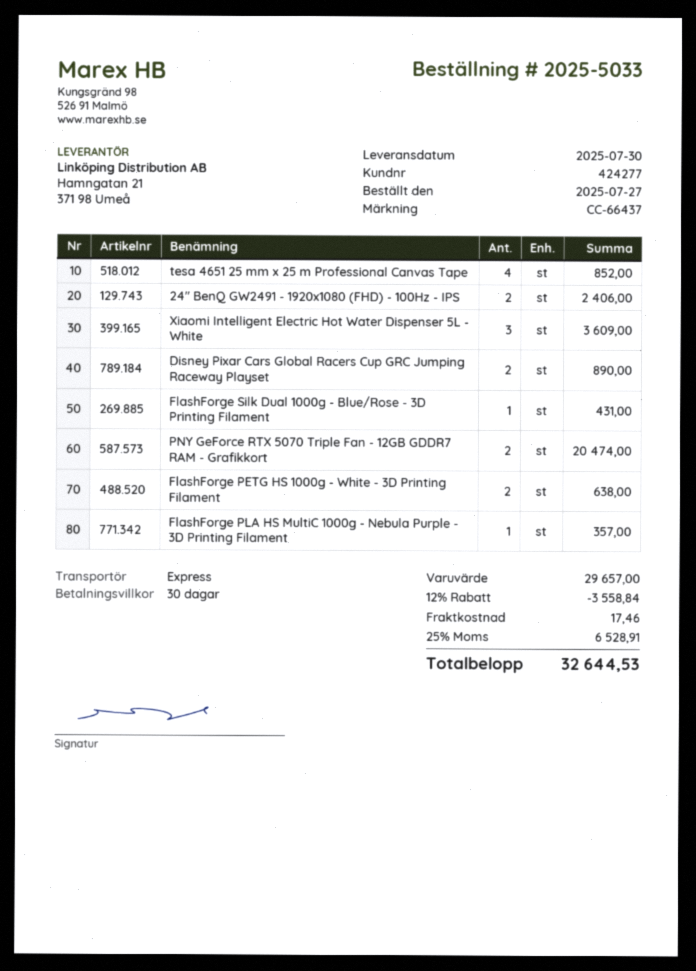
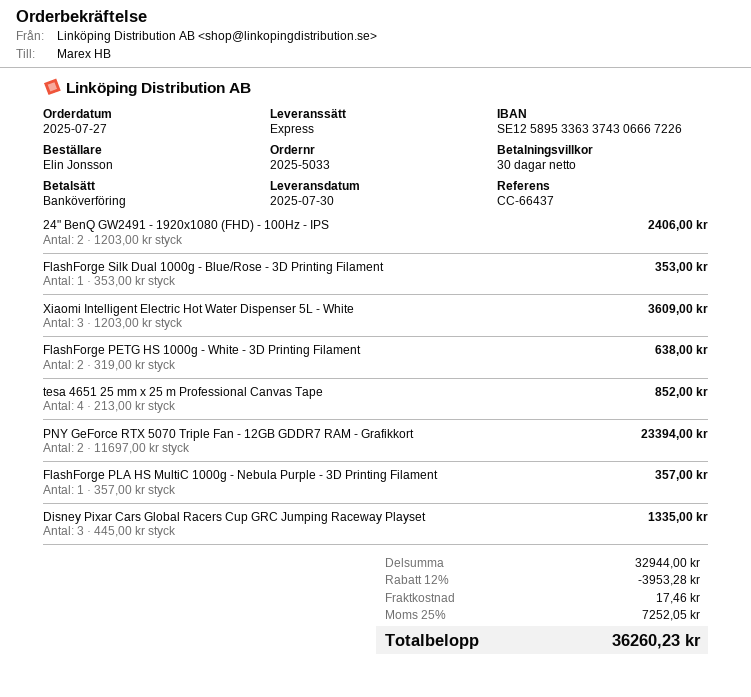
Disney Pixar Cars Global Racers Cup GRC Jumping Raceway Playset: 2 for 890.00 -> 3 for 1335.00
FlashForge Silk Dual 1000g - Blue/Rose - 3D Printing Filament: 1 for 431.00 -> 1 for 353.00
PNY GeForce RTX 5070 Triple Fan - 12GB GDDR7 RAM - Grafikkort: 2 for 20474.00 -> 2 for 23394.00
subtotal: 29657.00 -> 32944.00
discount: 12% = 3558.84 -> 12% = 3953.28
tax: 25% = 6528.91 -> 25% = 7252.05
total: 32644.53 -> 36260.23

